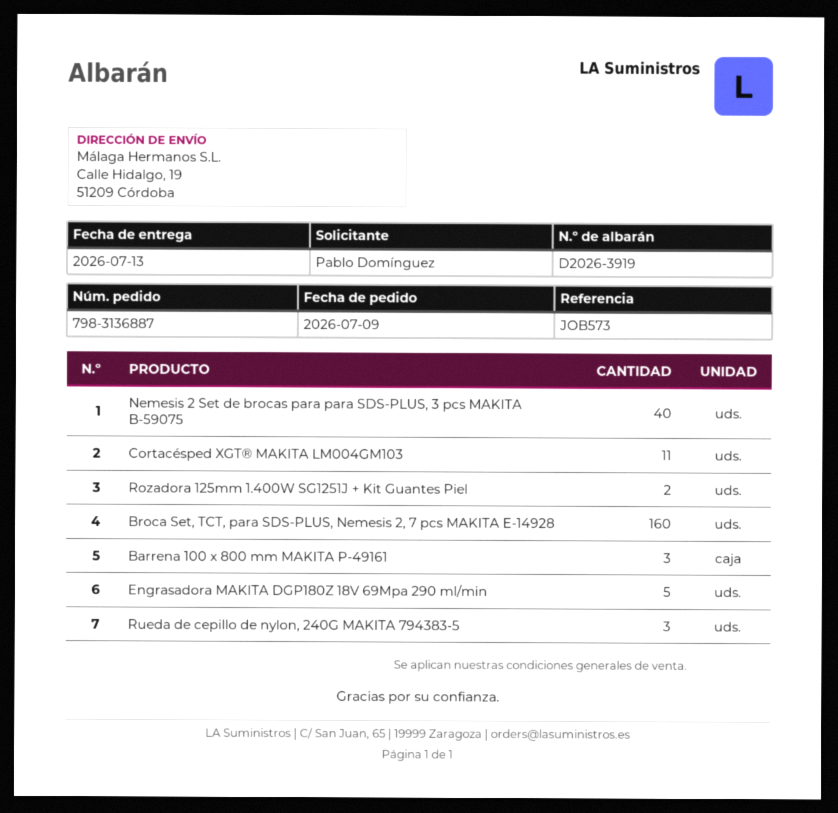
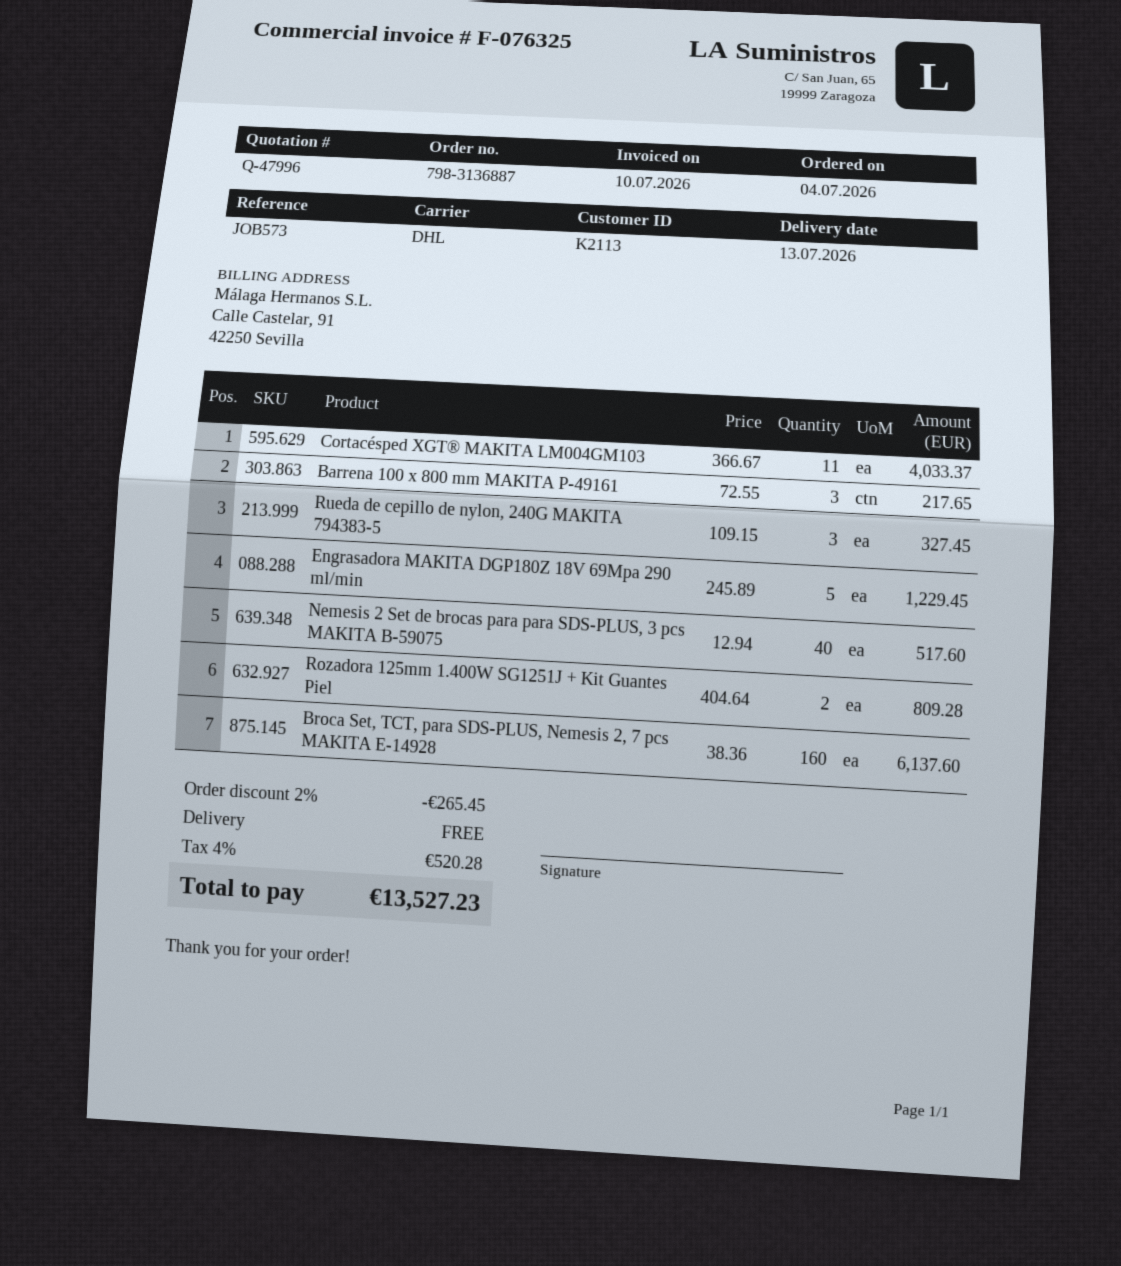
order date: 2026-07-09 -> 2026-07-04

